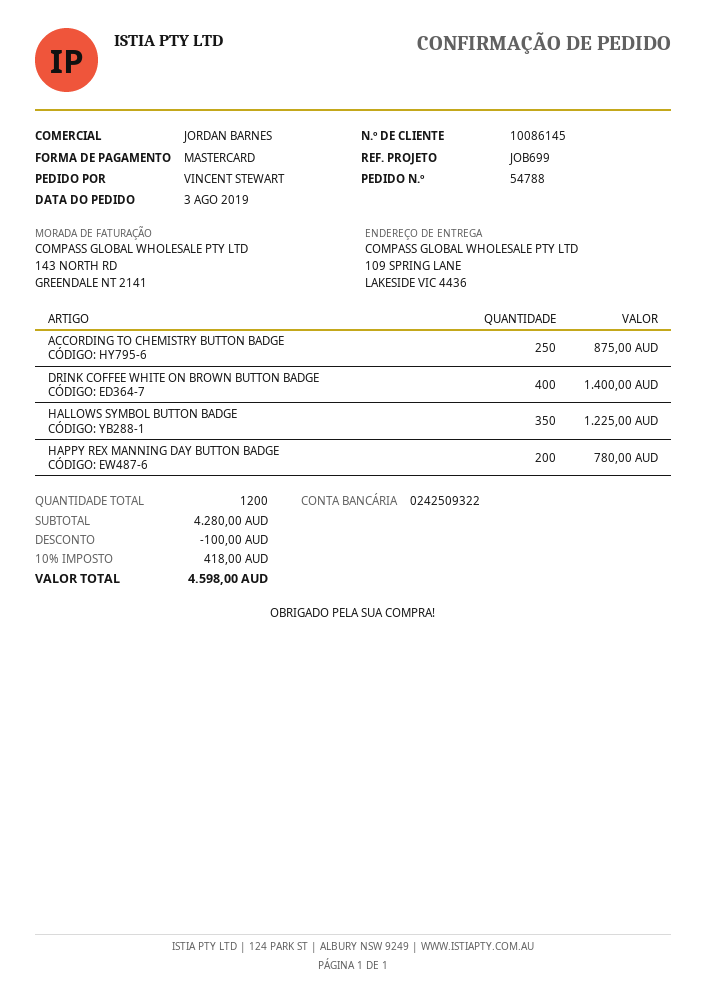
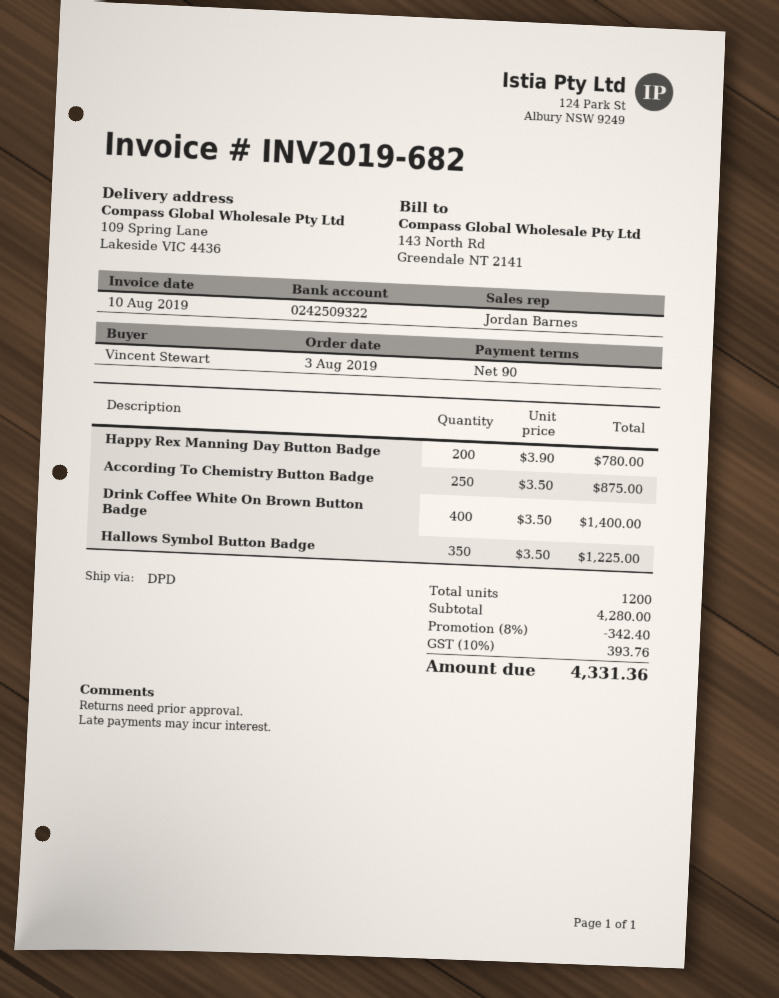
discount: 100.00 -> 342.40
tax: 10% = 418.00 -> 10% = 393.76
total: 4598.00 -> 4331.36

